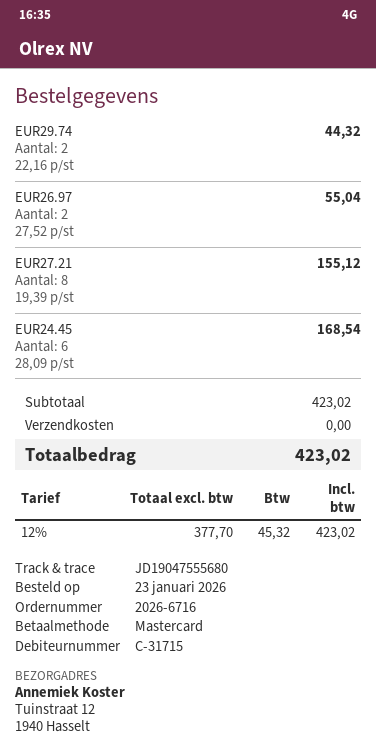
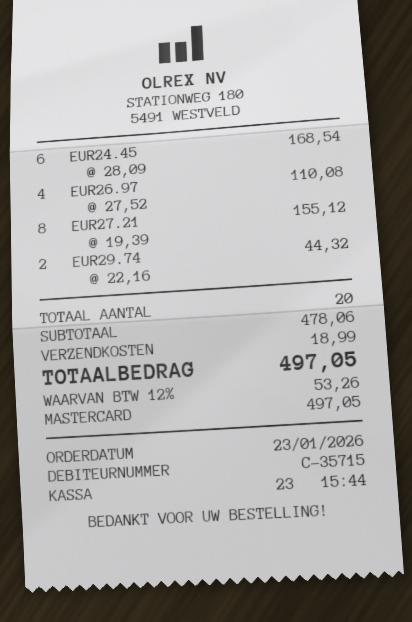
customer number: C-31715 -> C-35715
EUR26.97: 2 x 27.52 = 55.04 -> 4 x 27.52 = 110.08
subtotal: 423.02 -> 478.06
shipping: 0.00 -> 18.99
tax: 12% = 45.32 -> 12% = 53.26
total: 423.02 -> 497.05

